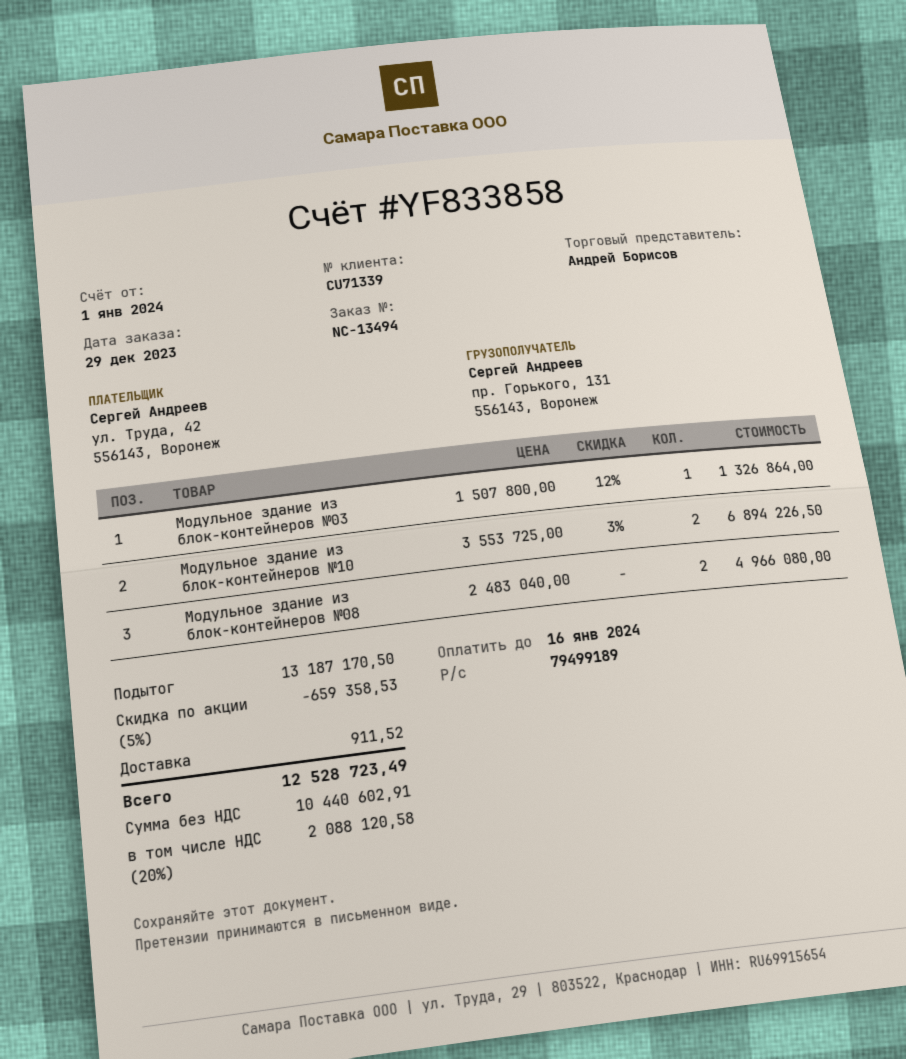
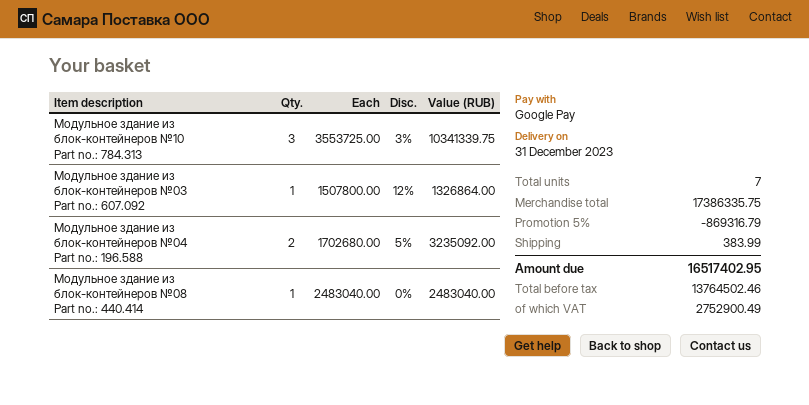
Модульное здание из блок-контейнеров №10: 2 x 3553725.00 - 3% = 6894226.50 -> 3 x 3553725.00 - 3% = 10341339.75
Модульное здание из блок-контейнеров №08: 2 x 2483040.00 = 4966080.00 -> 1 x 2483040.00 = 2483040.00
Модульное здание из блок-контейнеров №04: none -> 2 x 1702680.00 - 5% = 3235092.00
subtotal: 13187170.50 -> 17386335.75
discount: 5% = 659358.53 -> 5% = 869316.79
shipping: 911.52 -> 383.99
net: 10440602.91 -> 13764502.46
tax: 2088120.58 -> 2752900.49
total: 12528723.49 -> 16517402.95

